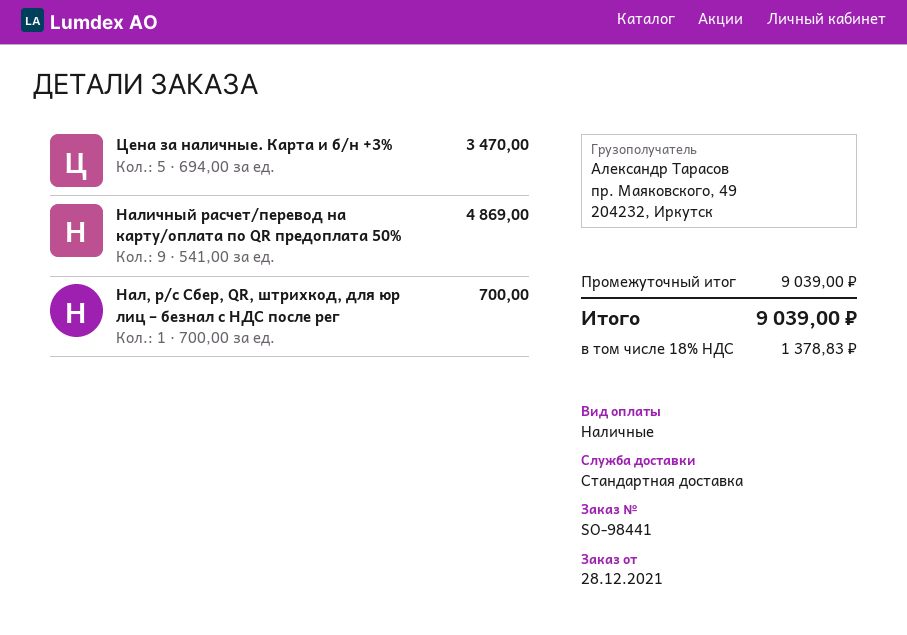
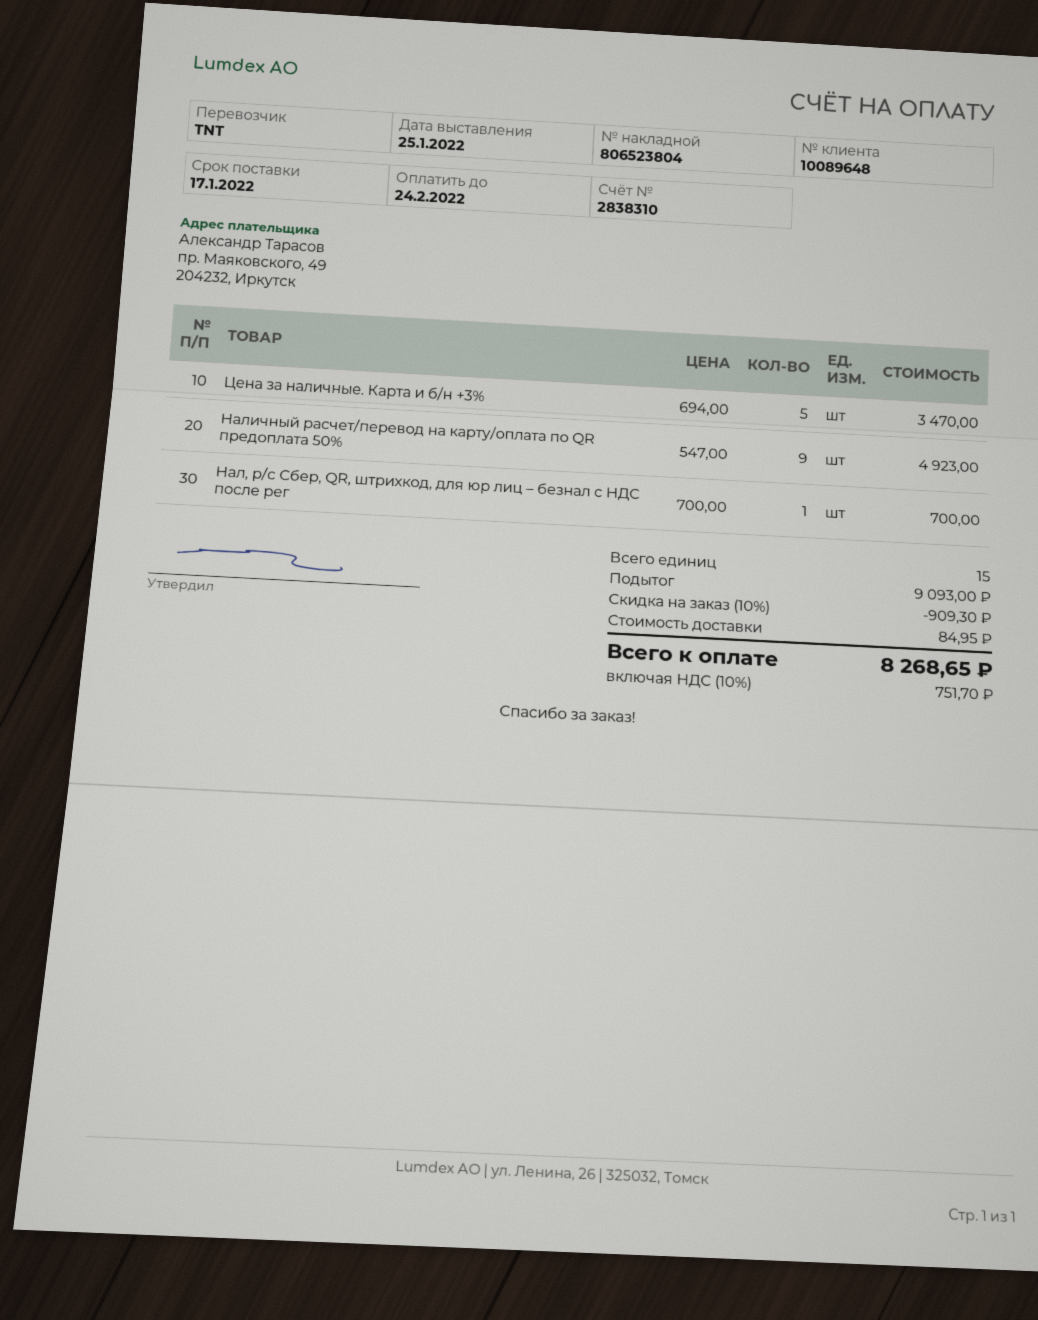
shipping method: standard -> TNT
Наличный расчет/перевод на карту/оплата по QR предоплата 50%: 9 x 541.00 = 4869.00 -> 9 x 547.00 = 4923.00
subtotal: 9039.00 -> 9093.00
discount: none -> 10% = 909.30
shipping: none -> 84.95
tax: 18% = 1378.83 -> 10% = 751.70
total: 9039.00 -> 8268.65

